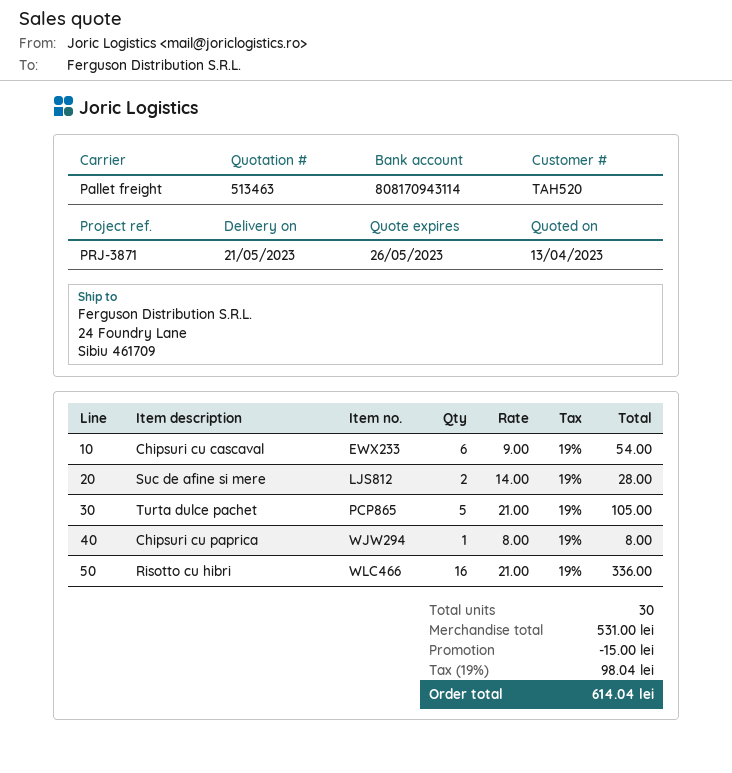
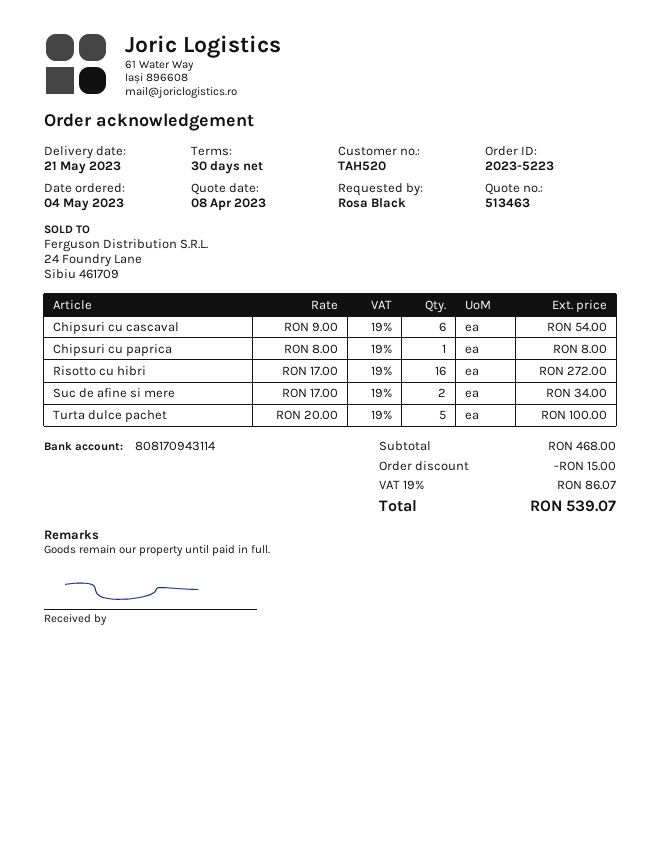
quote date: 2023-04-13 -> 2023-04-08
Suc de afine si mere: 2 x 14.00 = 28.00 -> 2 x 17.00 = 34.00
Turta dulce pachet: 5 x 21.00 = 105.00 -> 5 x 20.00 = 100.00
Risotto cu hibri: 16 x 21.00 = 336.00 -> 16 x 17.00 = 272.00
subtotal: 531.00 -> 468.00
tax: 19% = 98.04 -> 19% = 86.07
total: 614.04 -> 539.07

